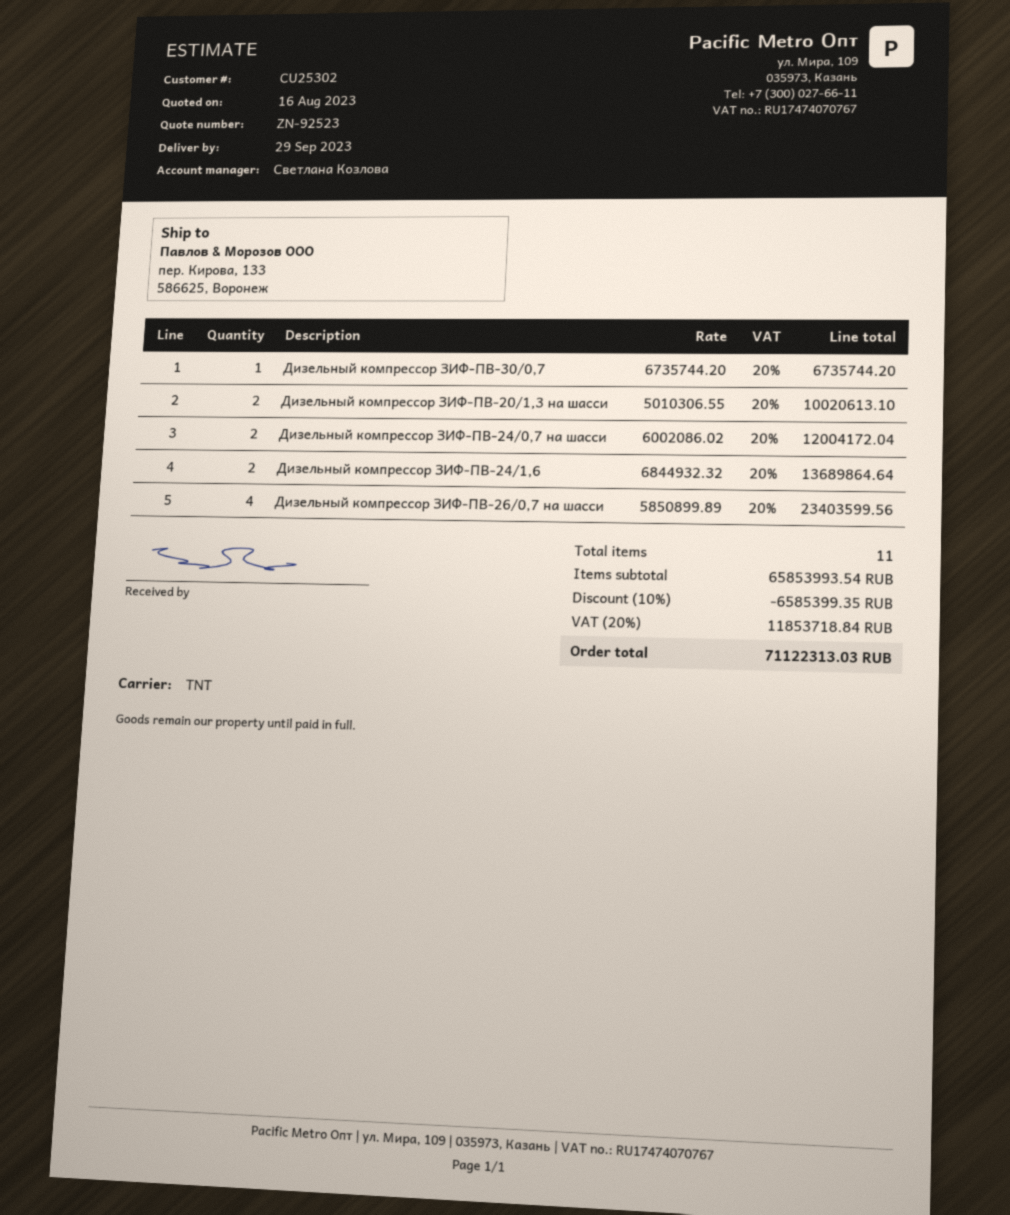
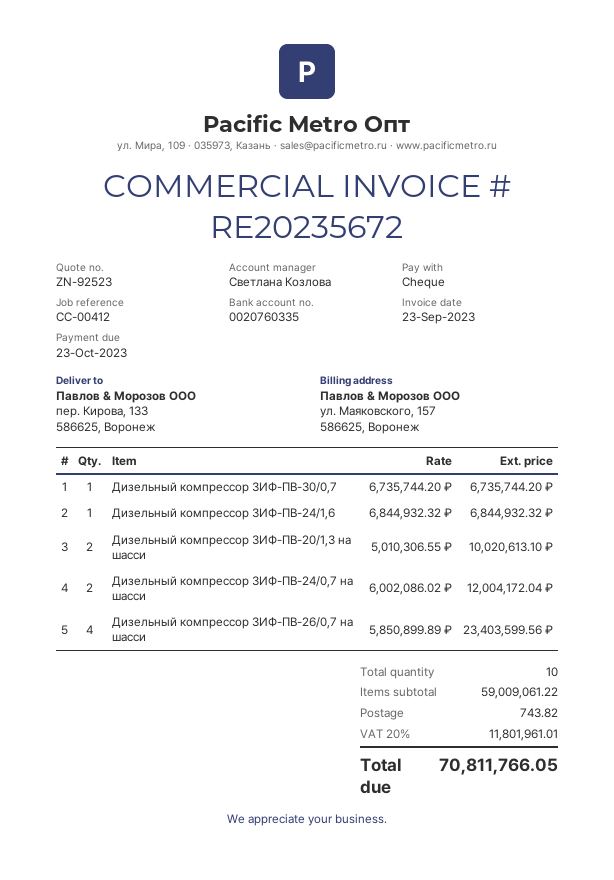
Дизельный компрессор ЗИФ-ПВ-24/1,6: 2 x 6844932.32 = 13689864.64 -> 1 x 6844932.32 = 6844932.32
total quantity: 11 -> 10
subtotal: 65853993.54 -> 59009061.22
discount: 10% = 6585399.35 -> none
shipping: none -> 743.82
tax: 20% = 11853718.84 -> 20% = 11801961.01
total: 71122313.03 -> 70811766.05

